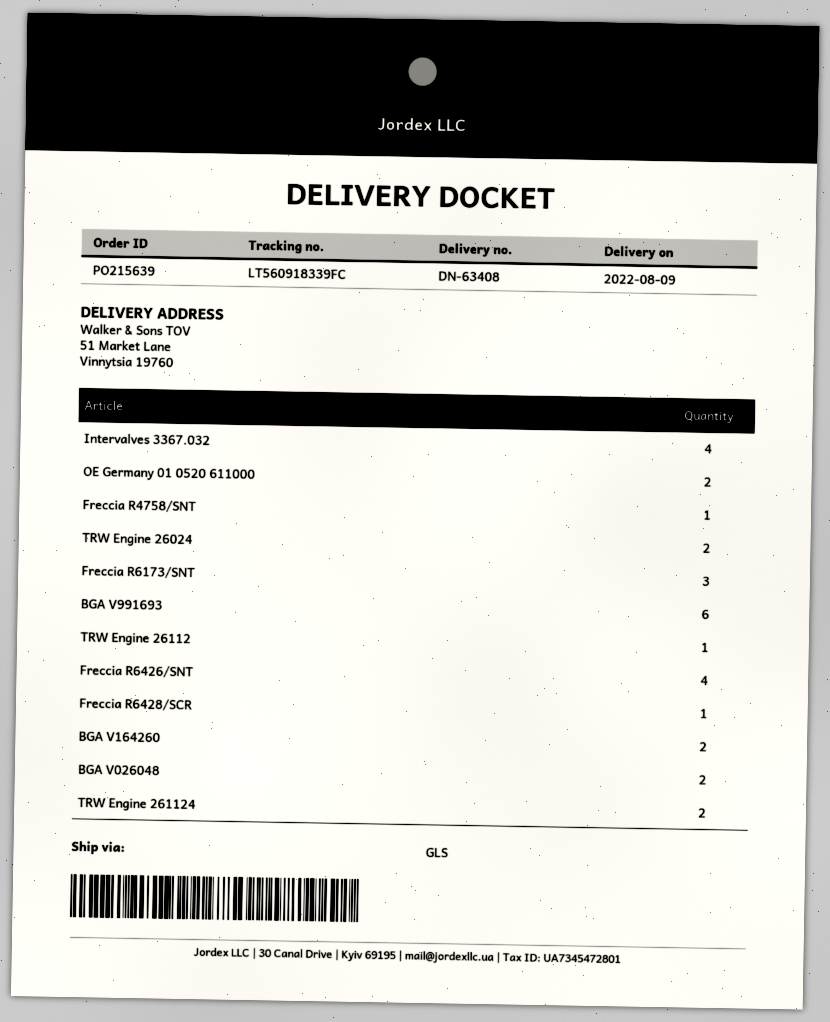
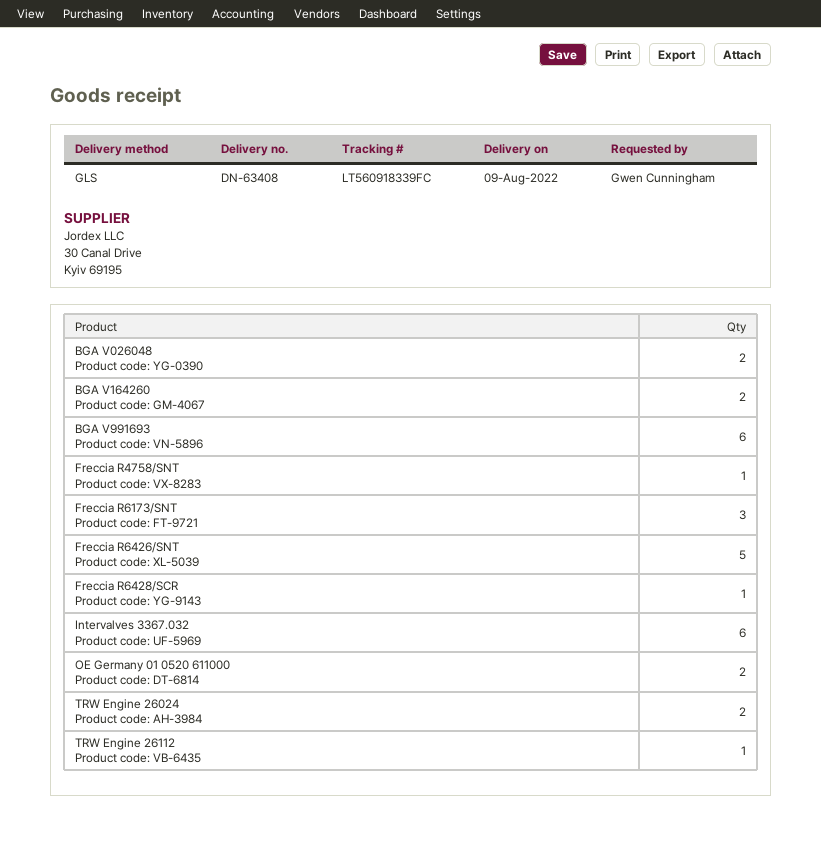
Intervalves 3367.032: 4 -> 6
Freccia R6426/SNT: 4 -> 5
TRW Engine 261124: 2 -> none

